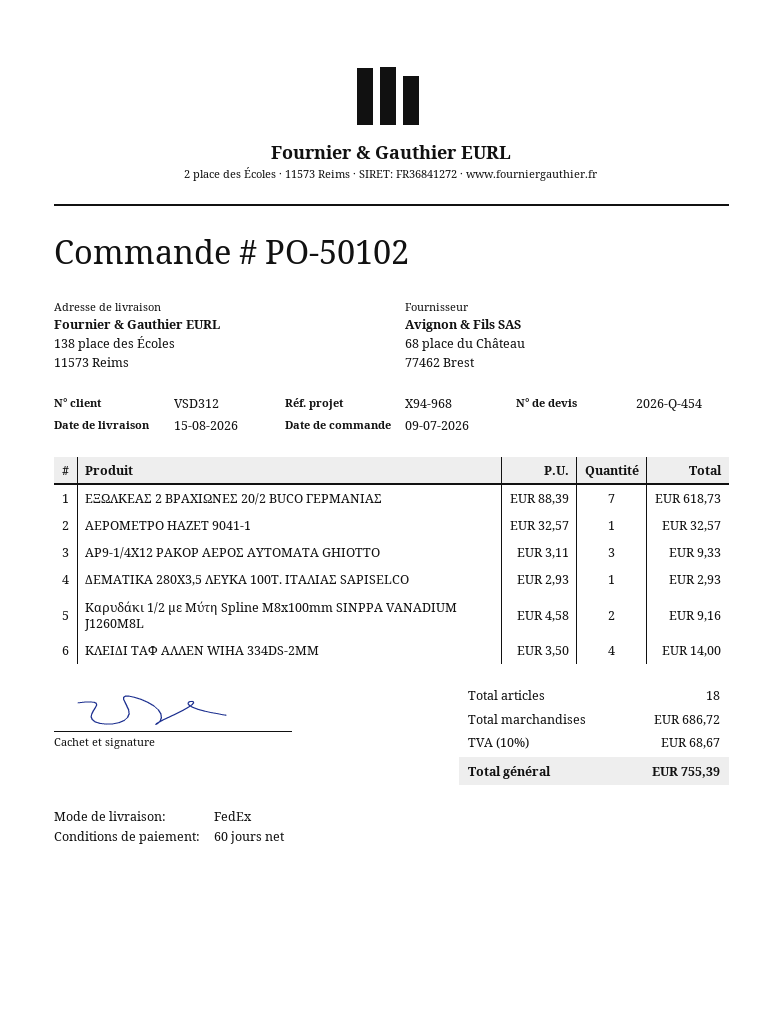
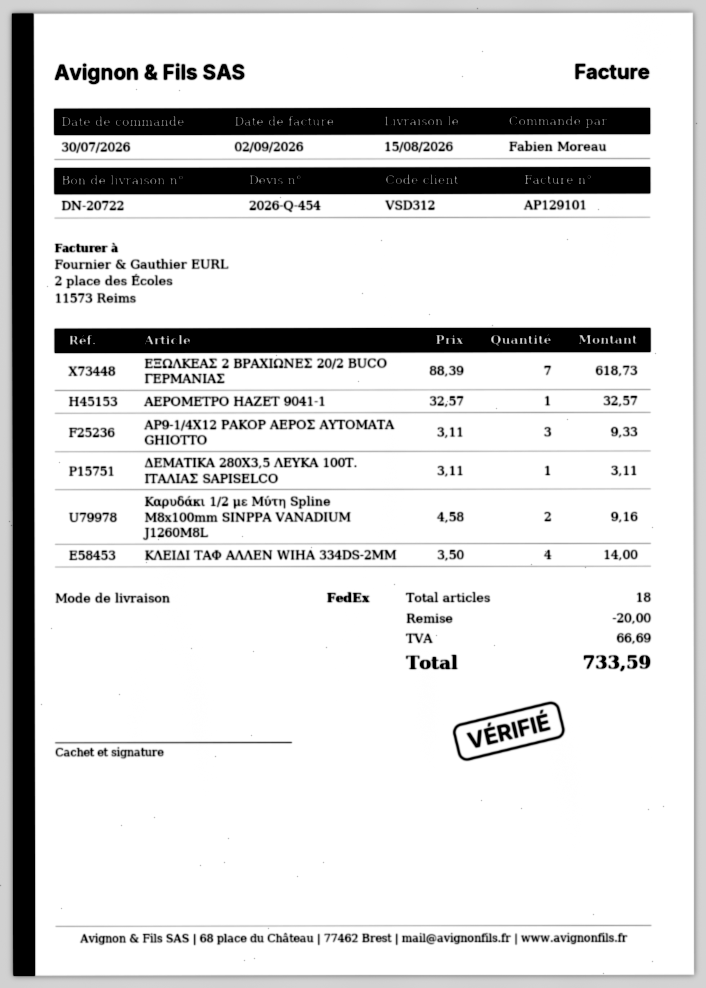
order date: 2026-07-09 -> 2026-07-30
ΔΕΜΑΤΙΚΑ 280Χ3,5 ΛΕΥΚΑ 100Τ. ΙΤΑΛΙΑΣ SAPISELCO: 1 x 2.93 = 2.93 -> 1 x 3.11 = 3.11
discount: none -> 20.00
tax: 68.67 -> 66.69
total: 755.39 -> 733.59

